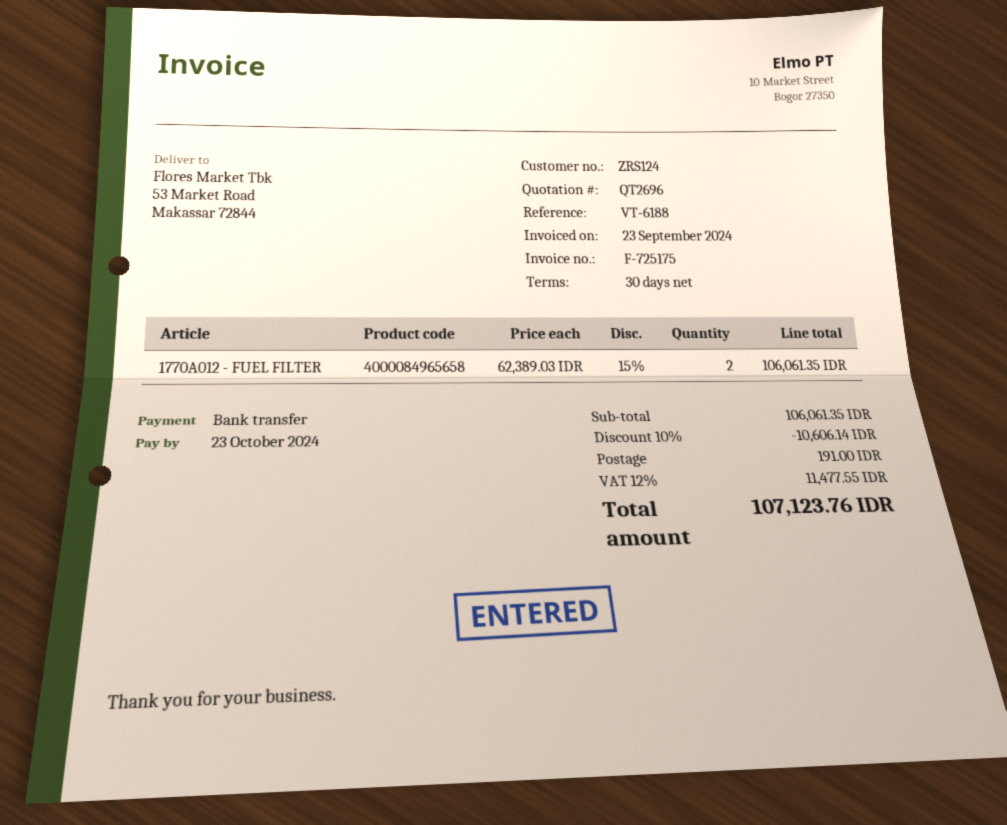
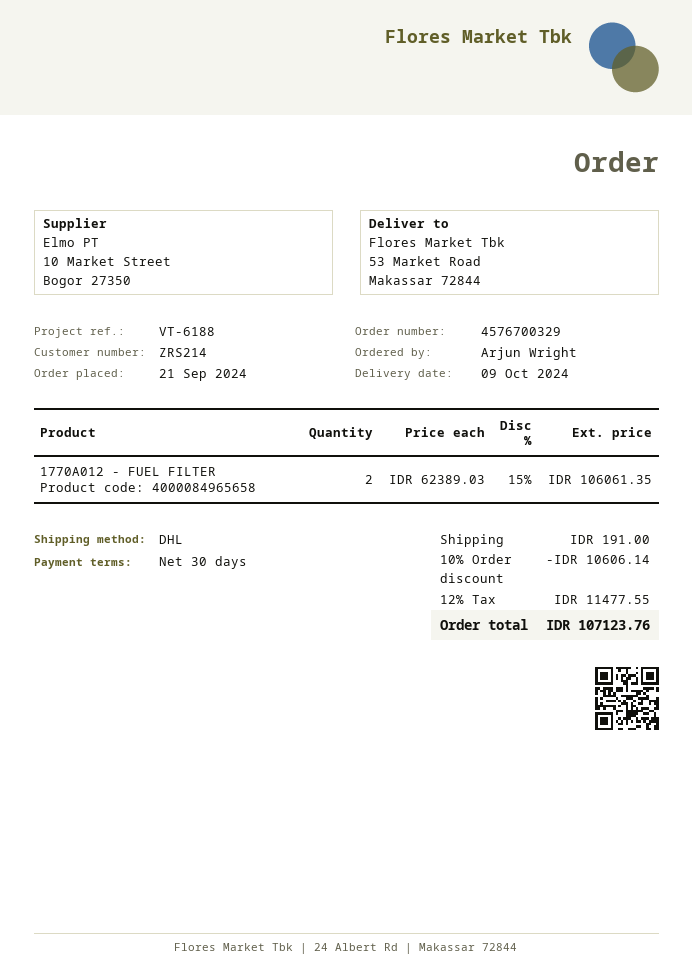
customer number: ZRS124 -> ZRS214

